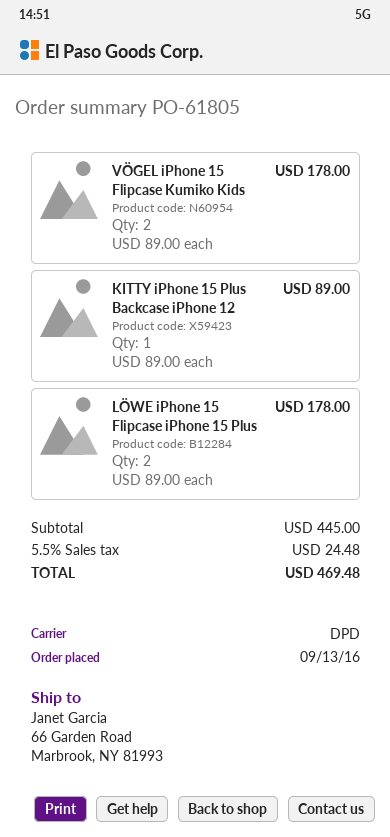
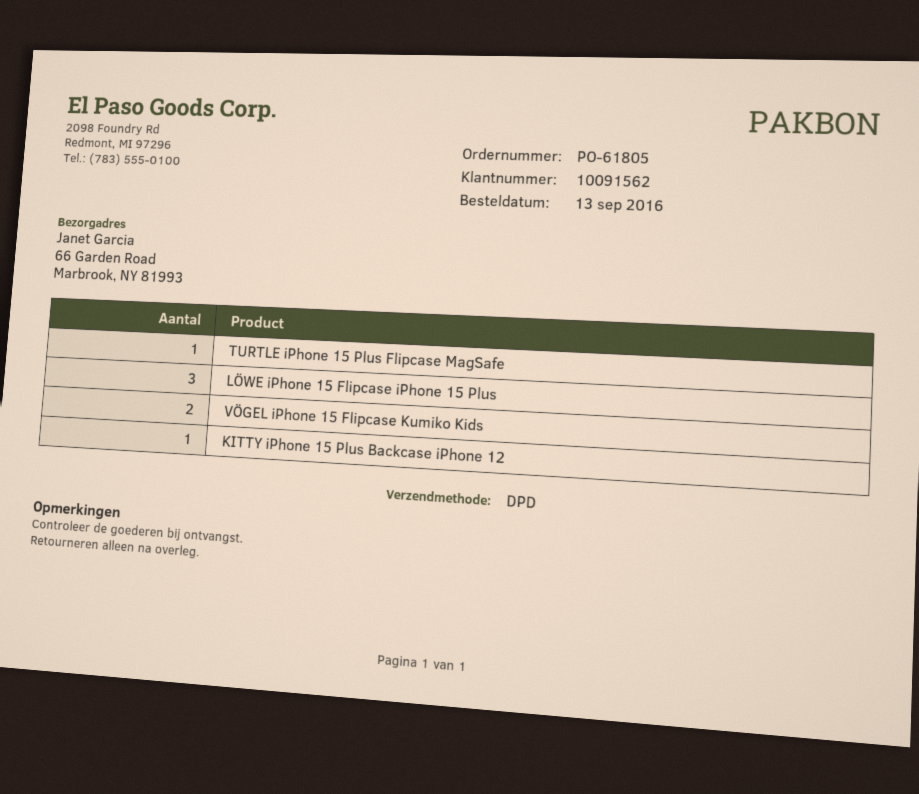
LÖWE iPhone 15 Flipcase iPhone 15 Plus: 2 -> 3
TURTLE iPhone 15 Plus Flipcase MagSafe: none -> 1

